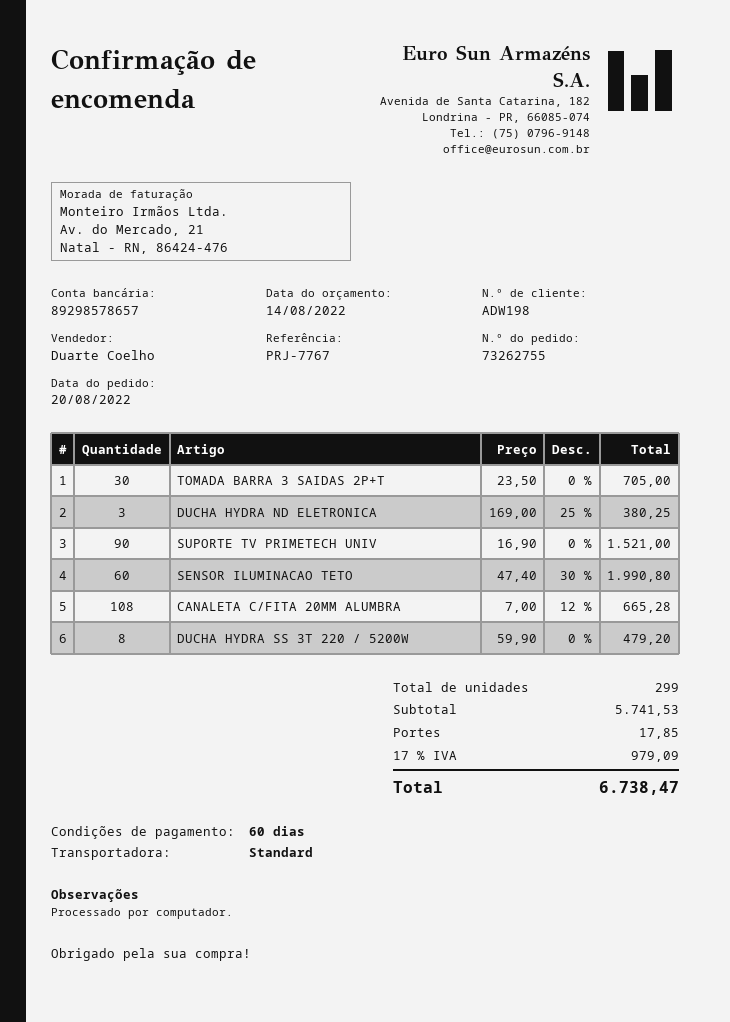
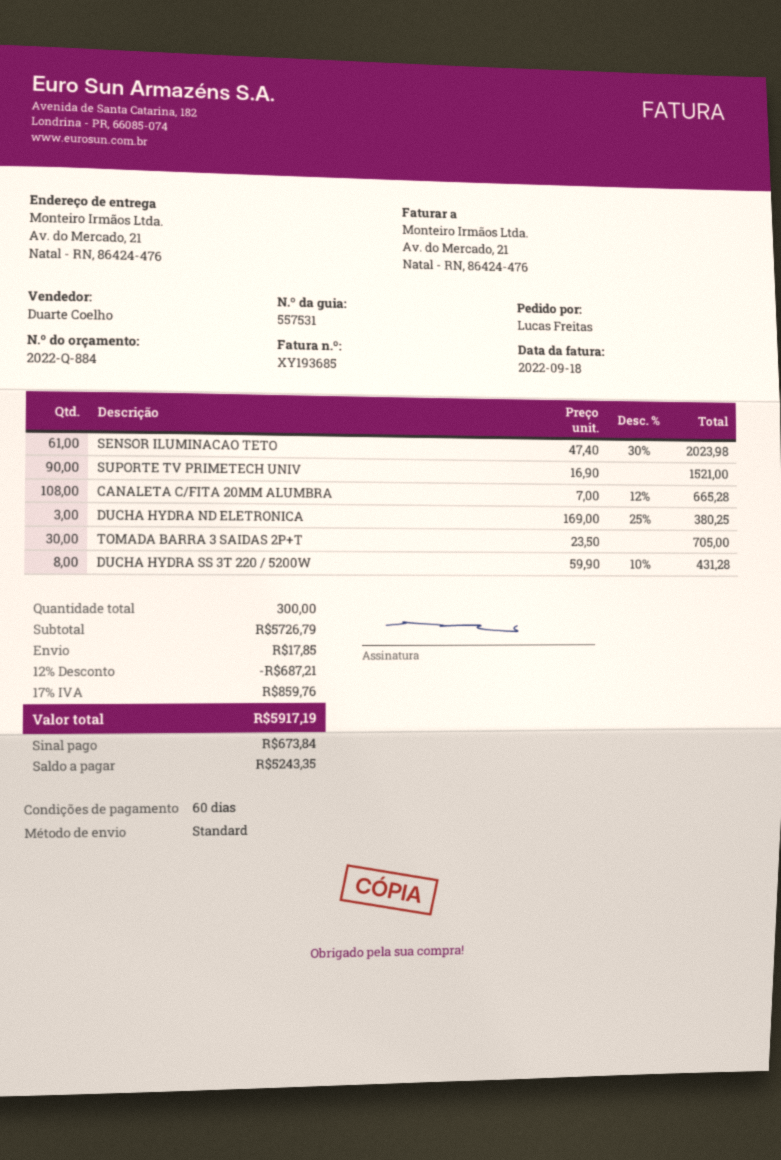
SENSOR ILUMINACAO TETO: 60 x 47.40 - 30% = 1990.80 -> 61 x 47.40 - 30% = 2023.98
DUCHA HYDRA SS 3T 220 / 5200W: 8 x 59.90 = 479.20 -> 8 x 59.90 - 10% = 431.28
total quantity: 299 -> 300
subtotal: 5741.53 -> 5726.79
discount: none -> 12% = 687.21
tax: 17% = 979.09 -> 17% = 859.76
total: 6738.47 -> 5917.19

